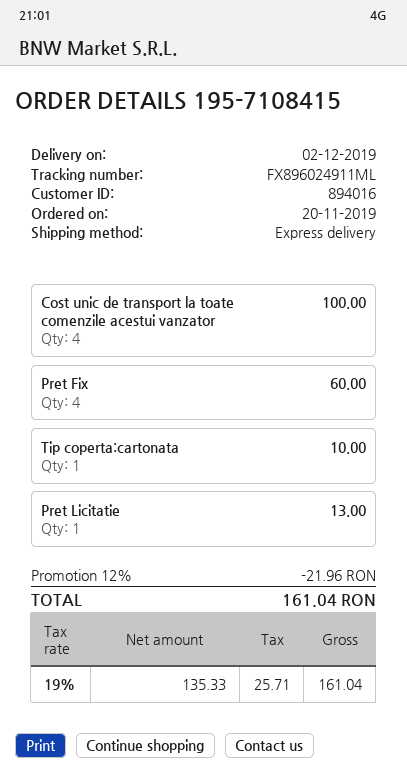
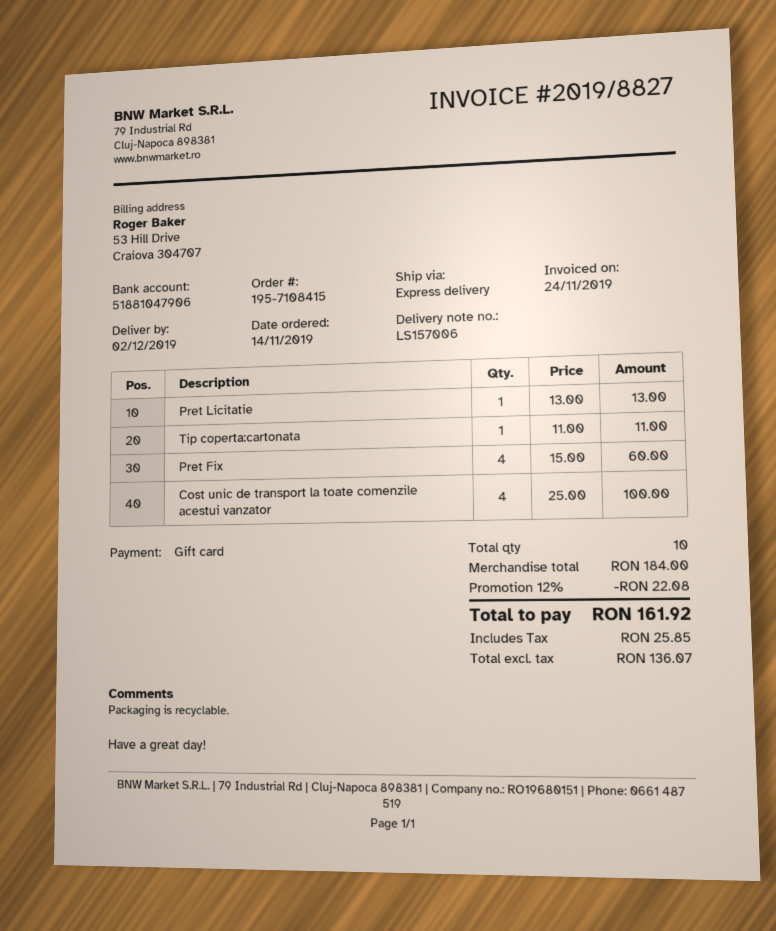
order date: 2019-11-20 -> 2019-11-14
Tip coperta:cartonata: 1 for 10.00 -> 1 for 11.00
discount: 12% = 21.96 -> 12% = 22.08
net: 135.33 -> 136.07
tax: 25.71 -> 25.85
total: 161.04 -> 161.92

